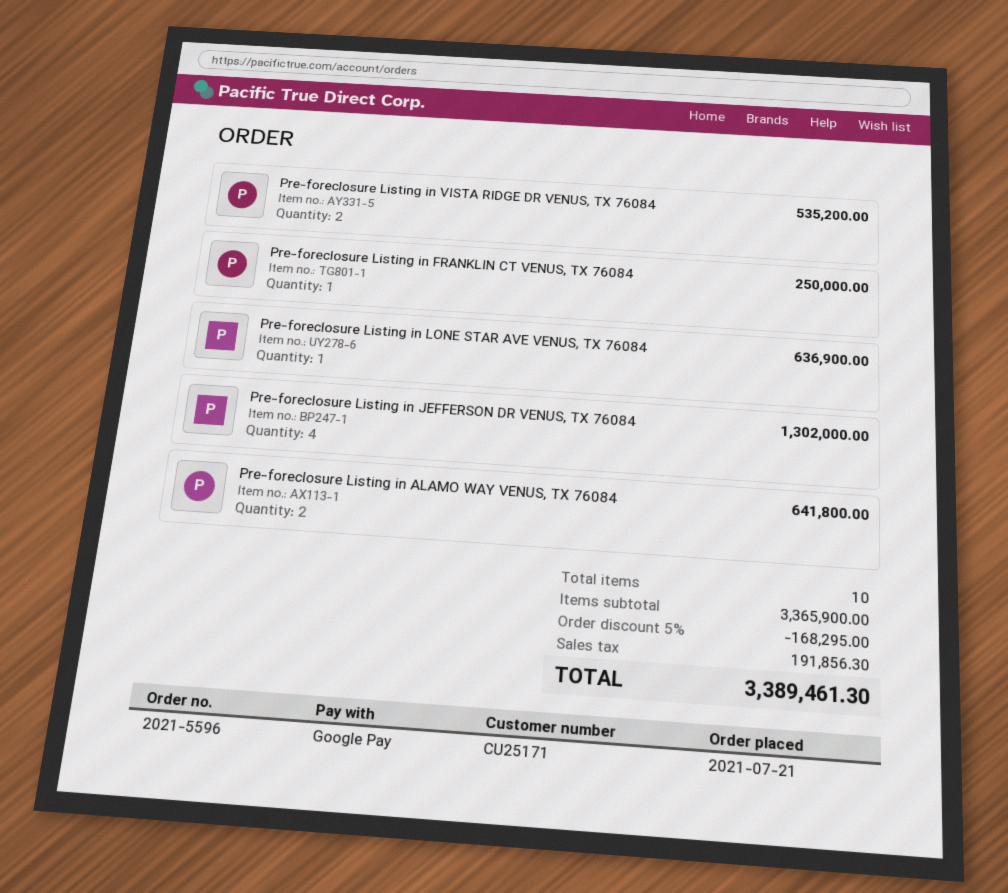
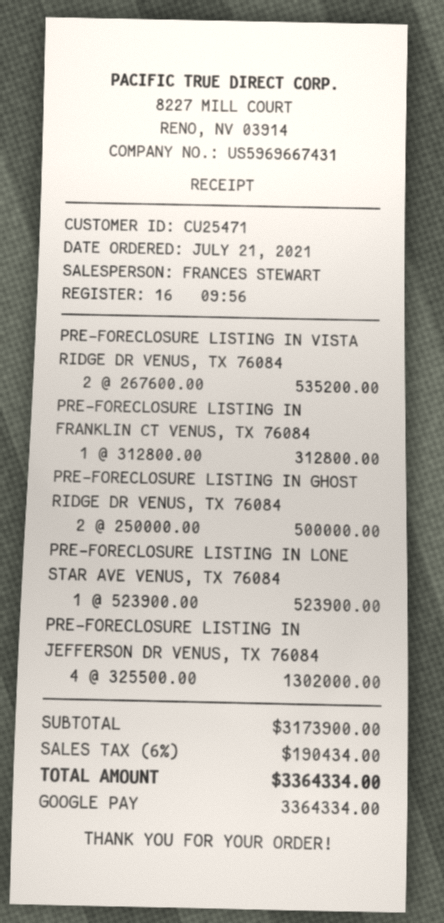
customer number: CU25171 -> CU25471
Pre-foreclosure Listing in FRANKLIN CT VENUS, TX 76084: 1 for 250000.00 -> 1 for 312800.00
Pre-foreclosure Listing in LONE STAR AVE VENUS, TX 76084: 1 for 636900.00 -> 1 for 523900.00
Pre-foreclosure Listing in ALAMO WAY VENUS, TX 76084: 2 for 641800.00 -> none
PRE-FORECLOSURE LISTING IN GHOST RIDGE DR VENUS, TX 76084: none -> 2 for 500000.00
subtotal: 3365900.00 -> 3173900.00
discount: 5% = 168295.00 -> none
tax: 191856.30 -> 190434.00
total: 3389461.30 -> 3364334.00

